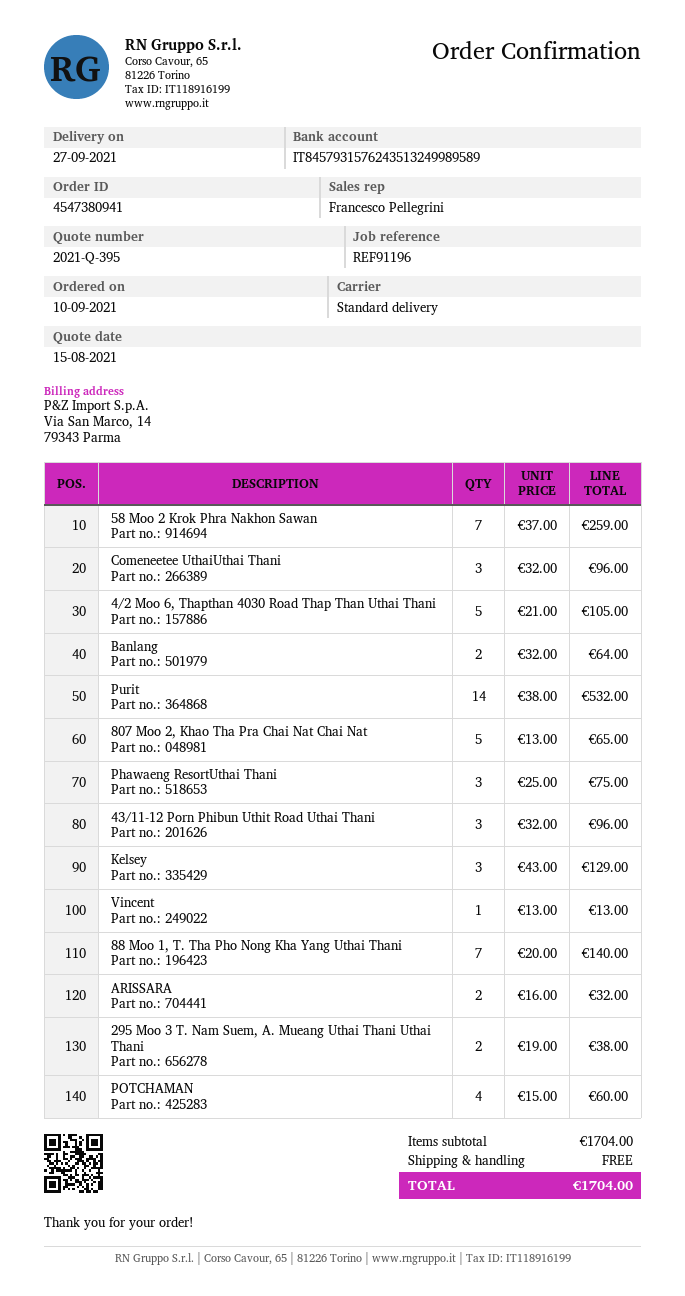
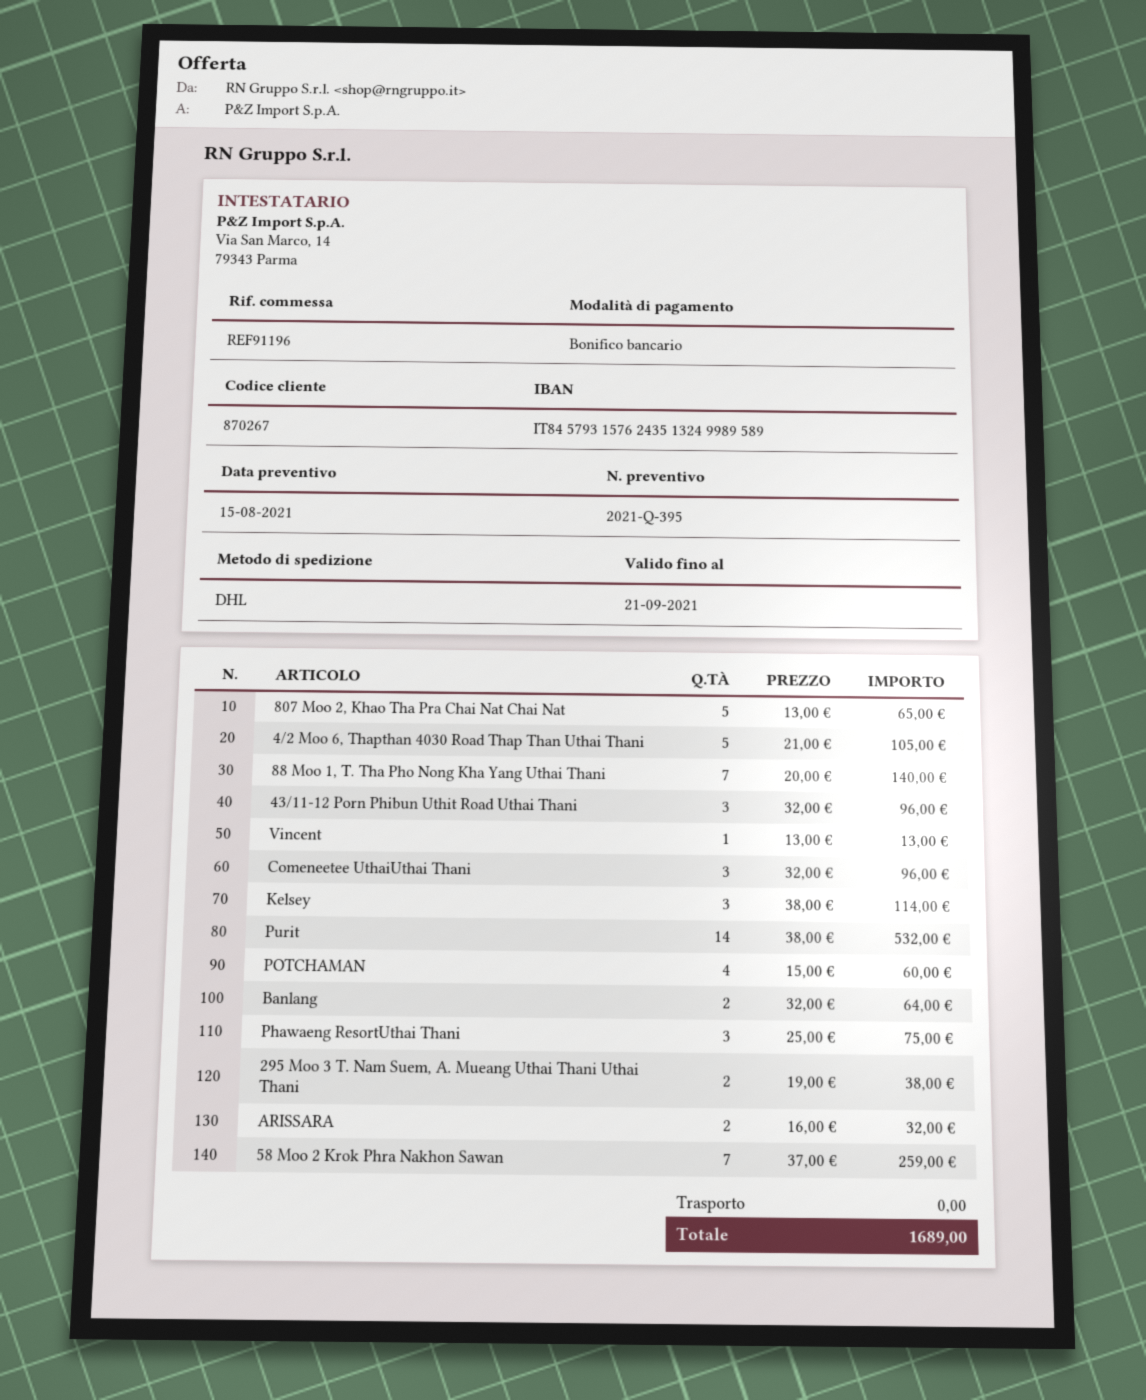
shipping method: standard -> DHL
Kelsey: 3 x 43.00 = 129.00 -> 3 x 38.00 = 114.00
total: 1704.00 -> 1689.00

